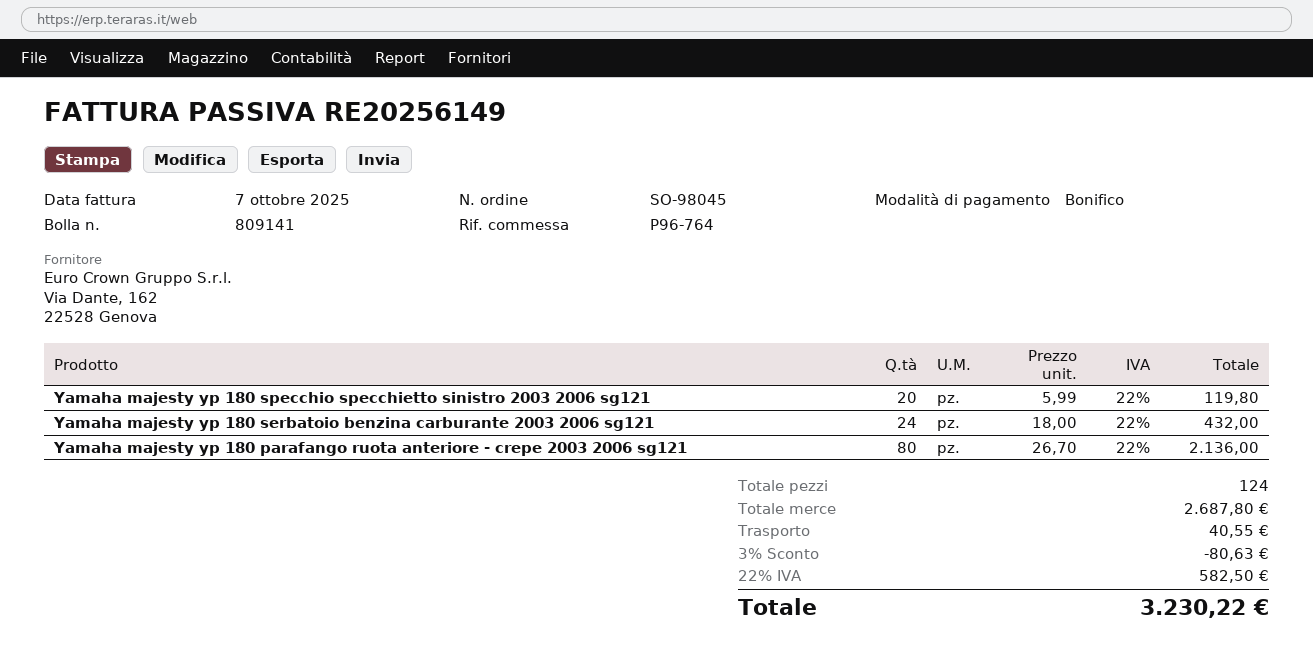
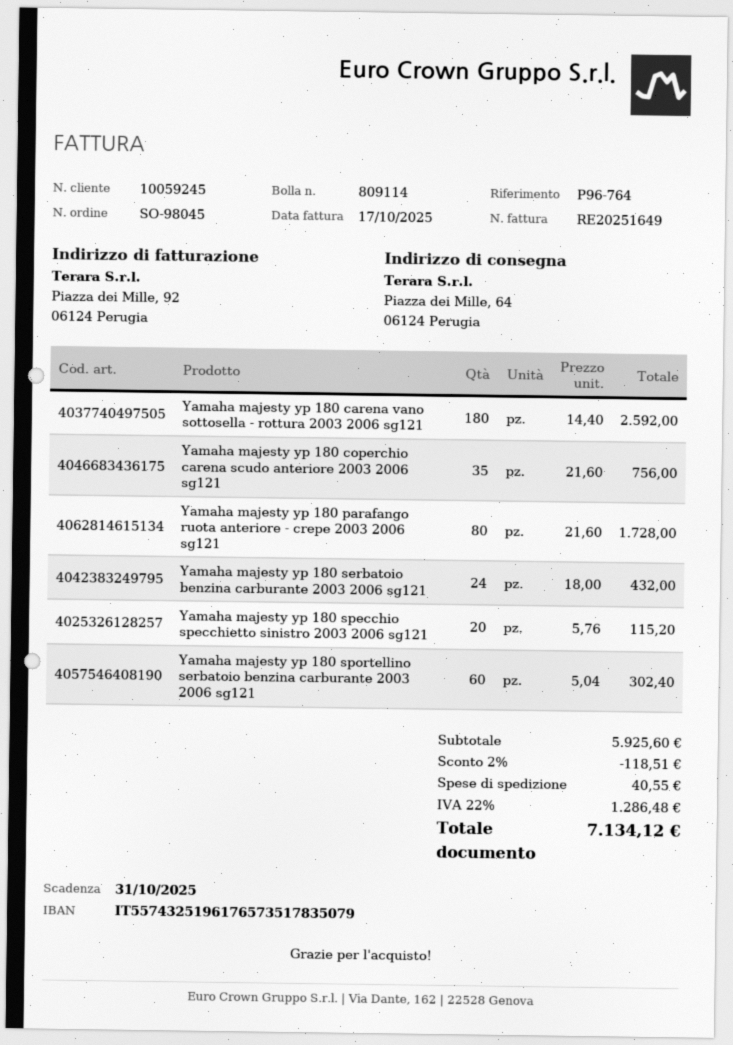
delivery note number: 809141 -> 809114
invoice number: RE20256149 -> RE20251649
invoice date: 2025-10-07 -> 2025-10-17
Yamaha majesty yp 180 specchio specchietto sinistro 2003 2006 sg121: 20 x 5.99 = 119.80 -> 20 x 5.76 = 115.20
Yamaha majesty yp 180 parafango ruota anteriore - crepe 2003 2006 sg121: 80 x 26.70 = 2136.00 -> 80 x 21.60 = 1728.00
Yamaha majesty yp 180 carena vano sottosella - rottura 2003 2006 sg121: none -> 180 x 14.40 = 2592.00
Yamaha majesty yp 180 coperchio carena scudo anteriore 2003 2006 sg121: none -> 35 x 21.60 = 756.00
Yamaha majesty yp 180 sportellino serbatoio benzina carburante 2003 2006 sg121: none -> 60 x 5.04 = 302.40
subtotal: 2687.80 -> 5925.60
discount: 3% = 80.63 -> 2% = 118.51
tax: 22% = 582.50 -> 22% = 1286.48
total: 3230.22 -> 7134.12

